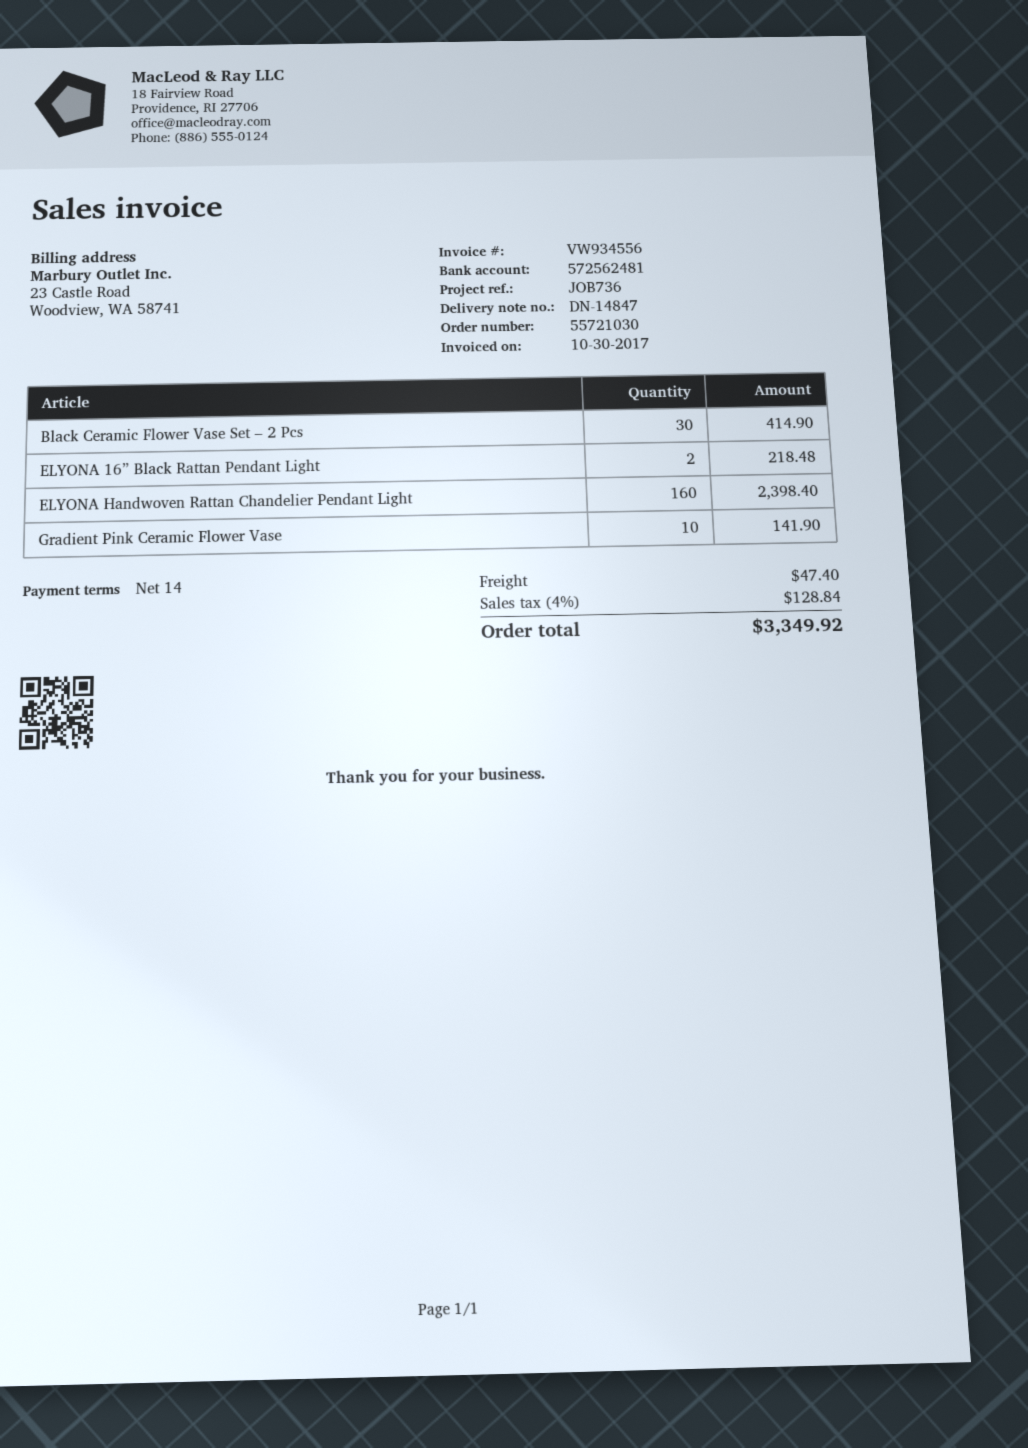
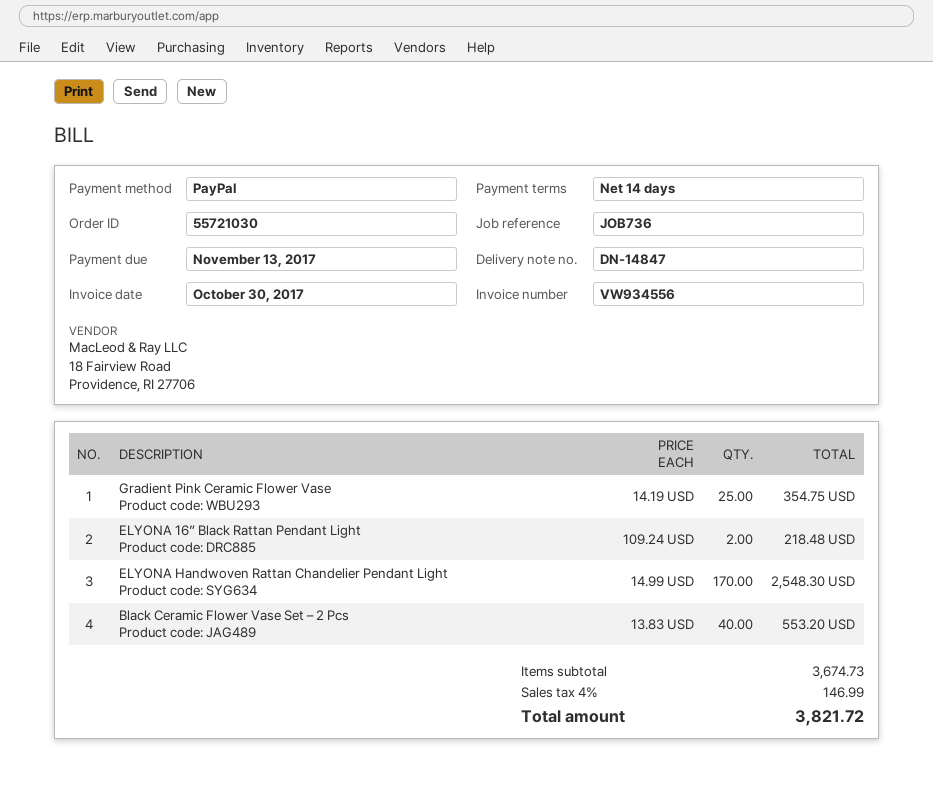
Black Ceramic Flower Vase Set – 2 Pcs: 30 for 414.90 -> 40 for 553.20
ELYONA Handwoven Rattan Chandelier Pendant Light: 160 for 2398.40 -> 170 for 2548.30
Gradient Pink Ceramic Flower Vase: 10 for 141.90 -> 25 for 354.75
shipping: 47.40 -> none
tax: 4% = 128.84 -> 4% = 146.99
total: 3349.92 -> 3821.72

